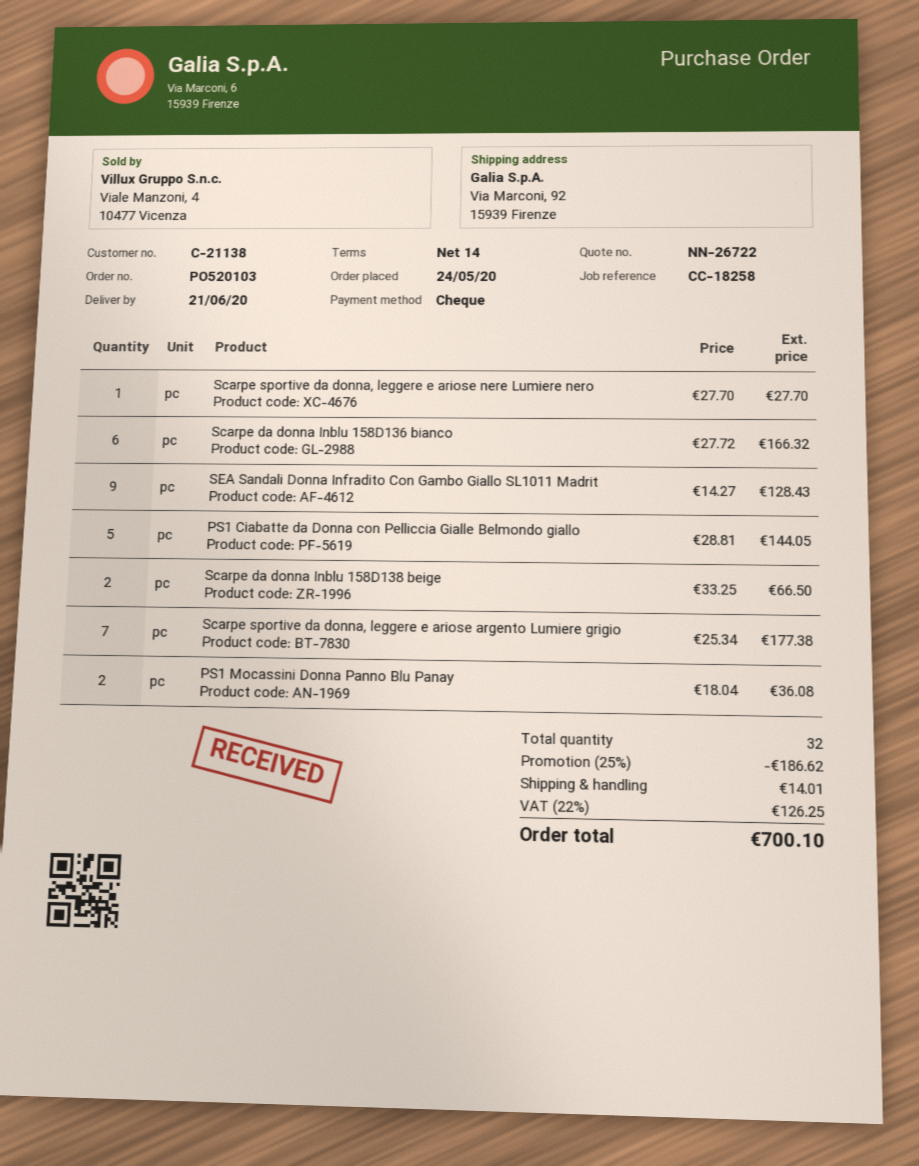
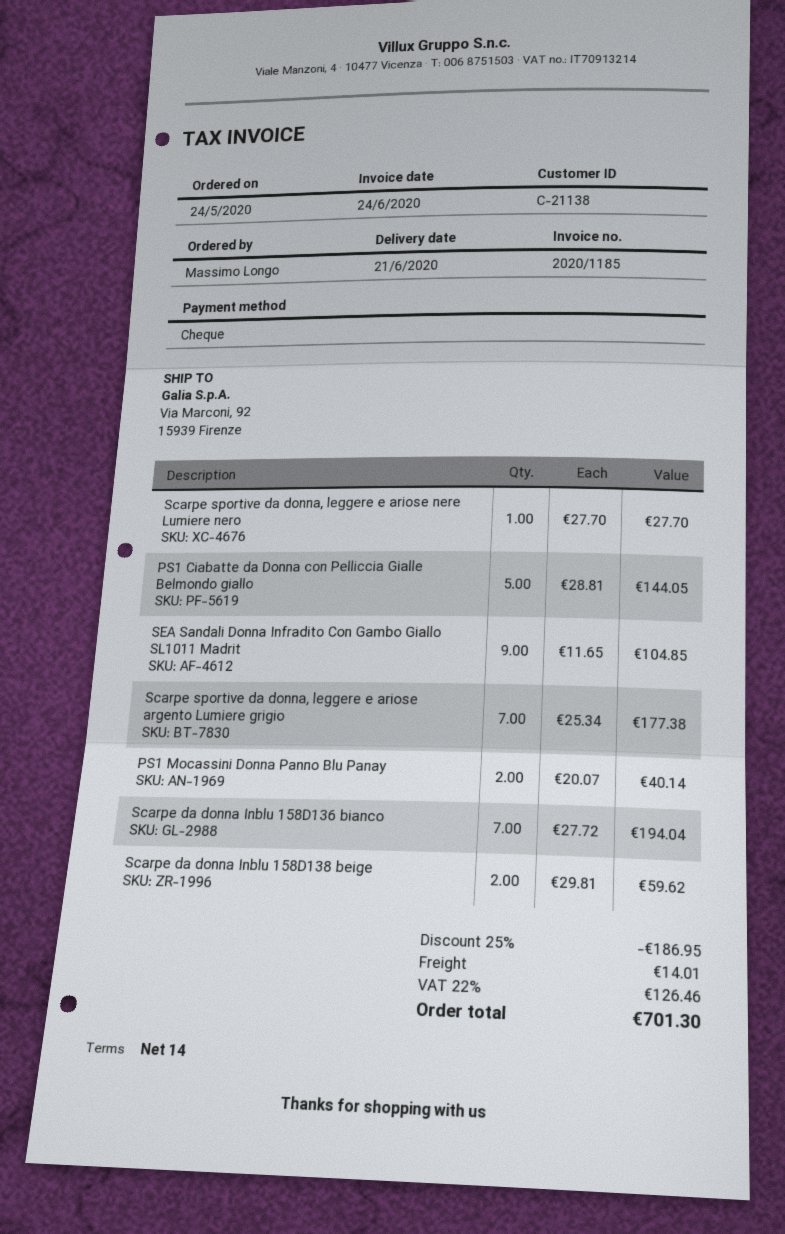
Scarpe da donna Inblu 158D136 bianco: 6 x 27.72 = 166.32 -> 7 x 27.72 = 194.04
SEA Sandali Donna Infradito Con Gambo Giallo SL1011 Madrit: 9 x 14.27 = 128.43 -> 9 x 11.65 = 104.85
Scarpe da donna Inblu 158D138 beige: 2 x 33.25 = 66.50 -> 2 x 29.81 = 59.62
PS1 Mocassini Donna Panno Blu Panay: 2 x 18.04 = 36.08 -> 2 x 20.07 = 40.14
discount: 25% = 186.62 -> 25% = 186.95
tax: 22% = 126.25 -> 22% = 126.46
total: 700.10 -> 701.30

